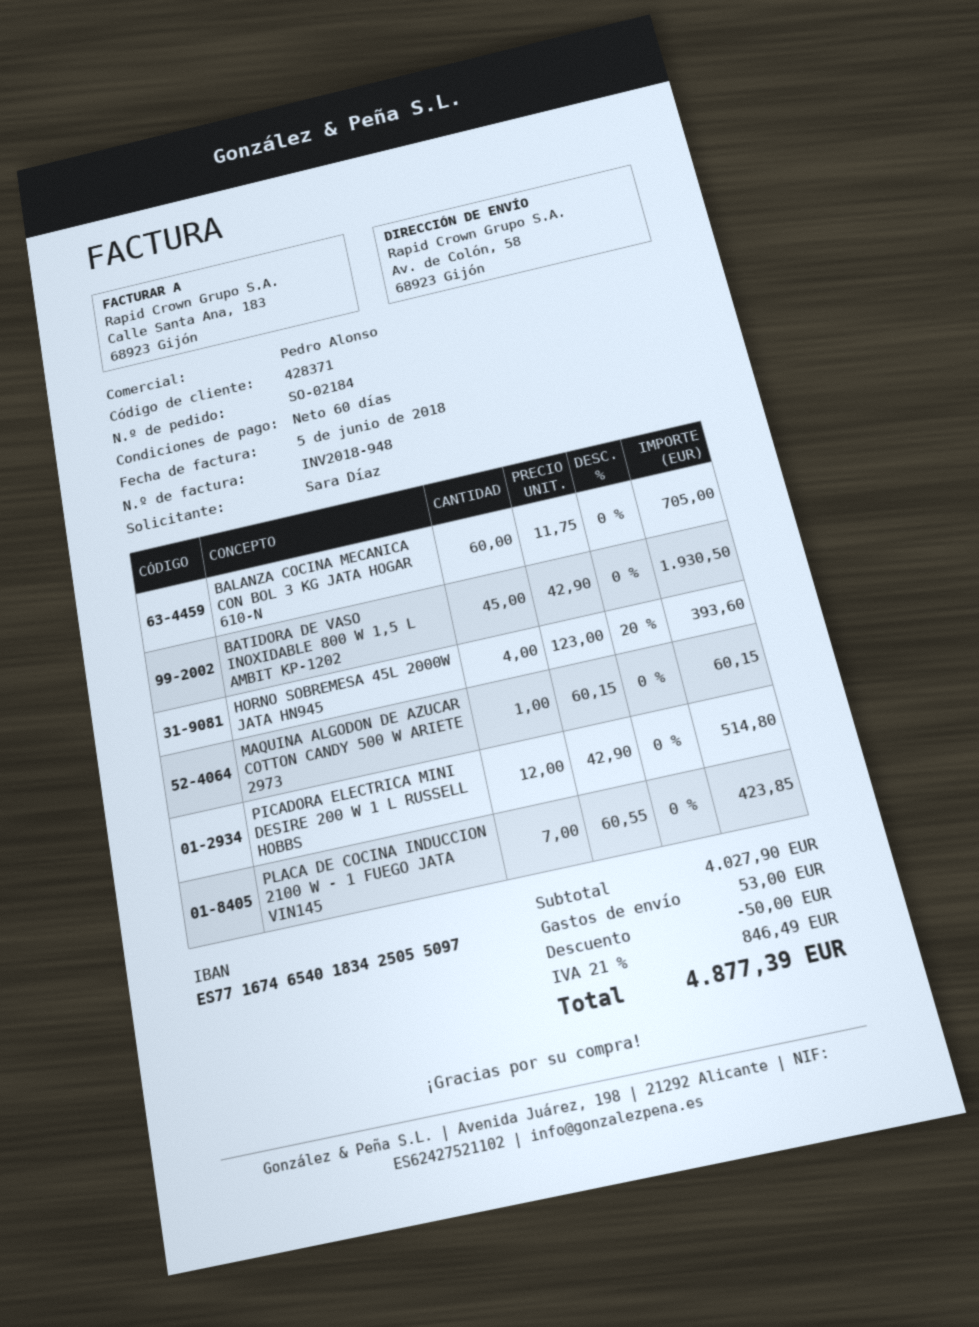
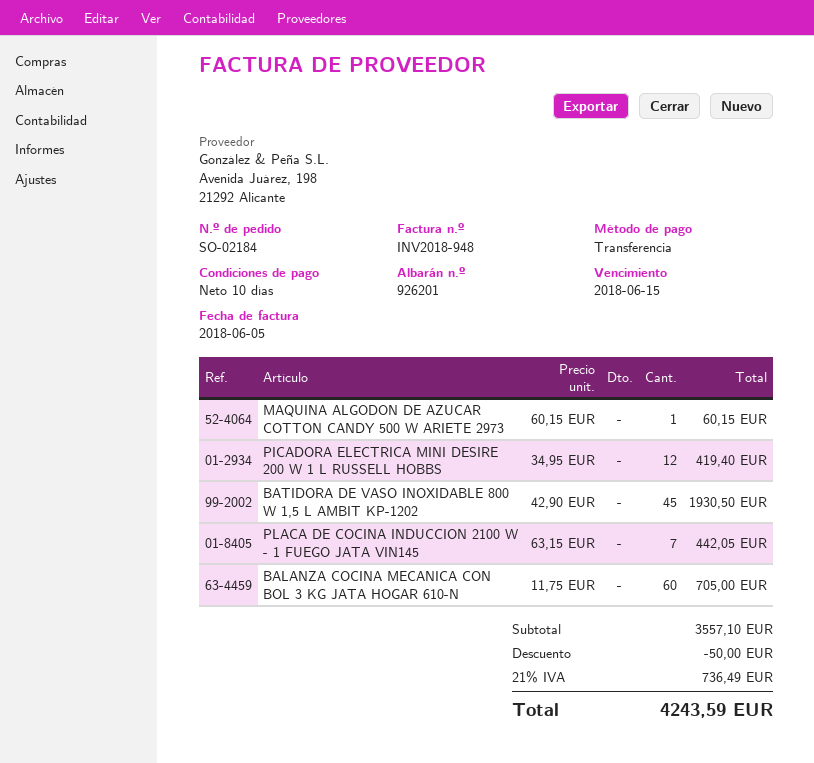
payment terms: 60 days -> 10 days
HORNO SOBREMESA 45L 2000W JATA HN945: 4 x 123.00 - 20% = 393.60 -> none
PICADORA ELECTRICA MINI DESIRE 200 W 1 L RUSSELL HOBBS: 12 x 42.90 = 514.80 -> 12 x 34.95 = 419.40
PLACA DE COCINA INDUCCION 2100 W - 1 FUEGO JATA VIN145: 7 x 60.55 = 423.85 -> 7 x 63.15 = 442.05
subtotal: 4027.90 -> 3557.10
shipping: 53.00 -> none
tax: 21% = 846.49 -> 21% = 736.49
total: 4877.39 -> 4243.59

